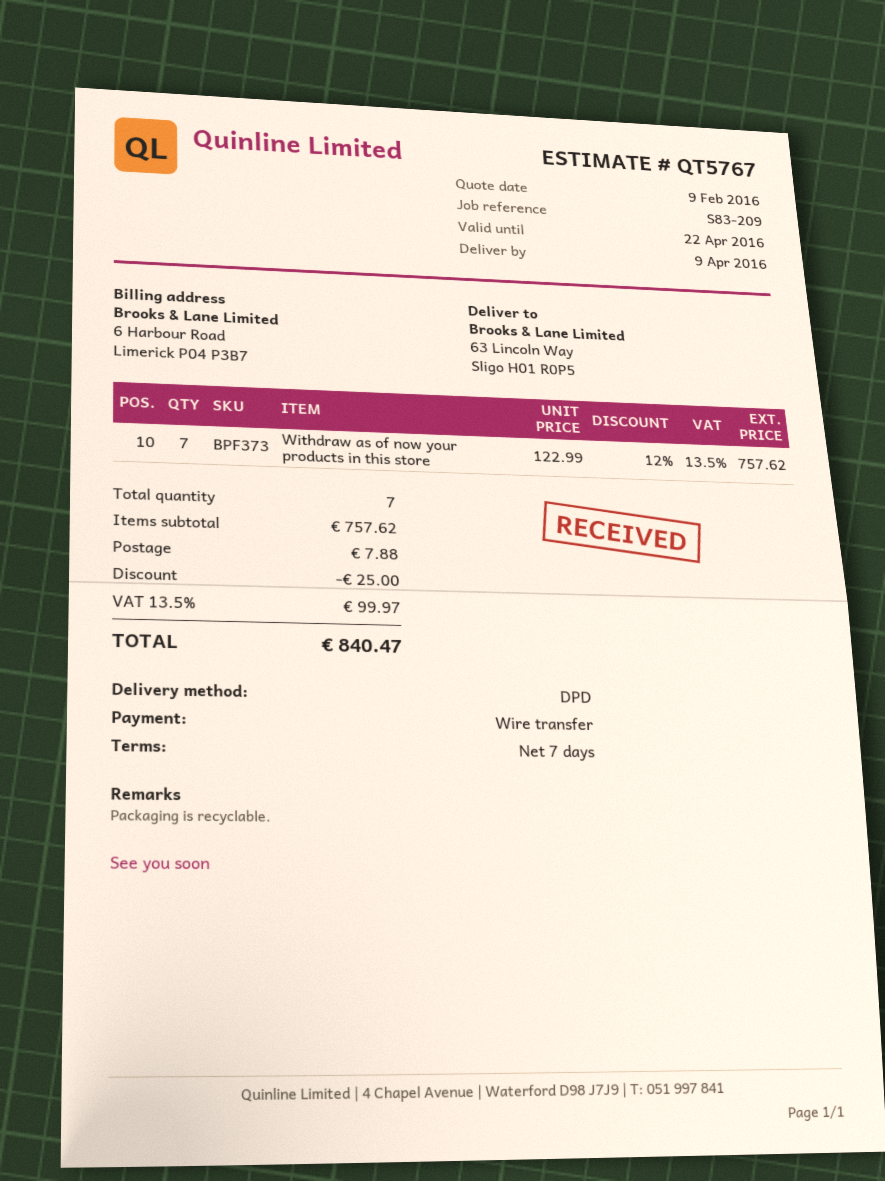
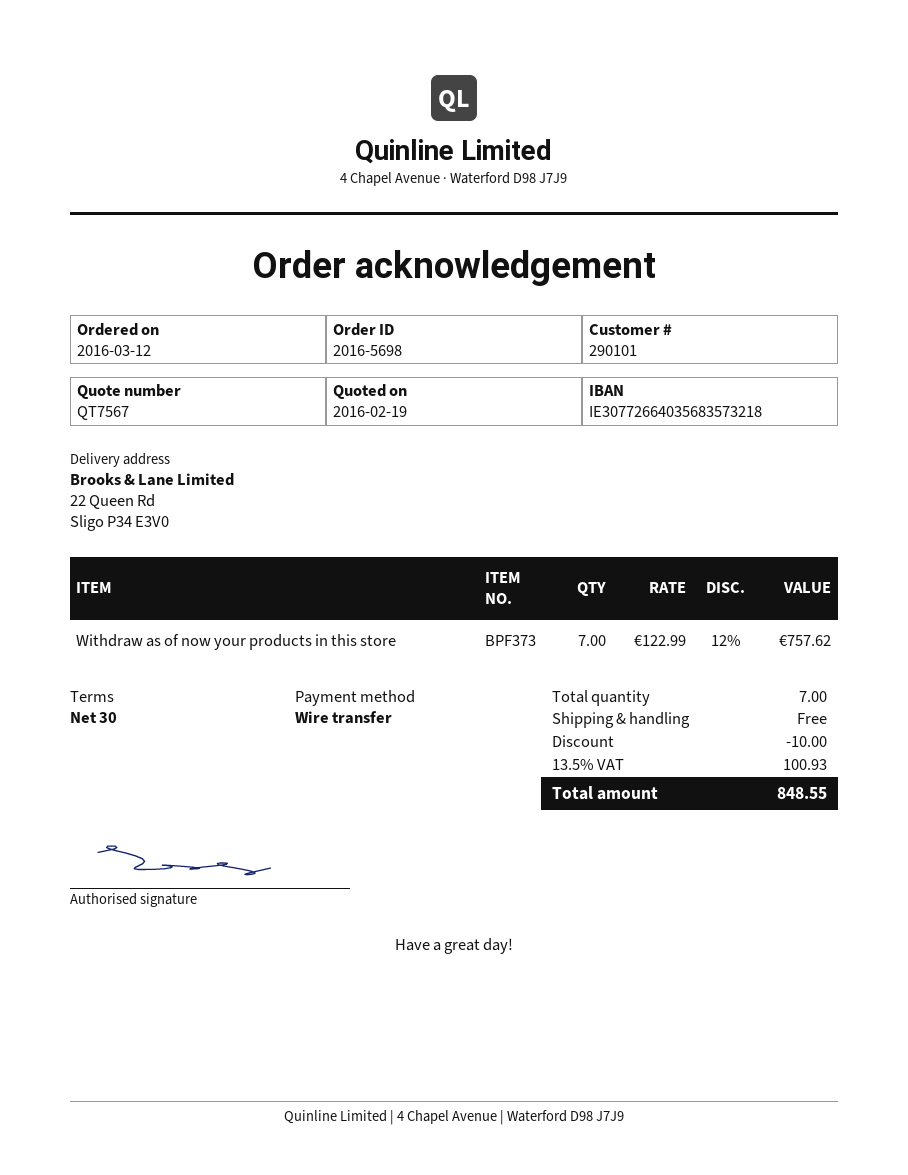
quote number: QT5767 -> QT7567
quote date: 2016-02-09 -> 2016-02-19
payment terms: 7 days -> 30 days
ship to: 63 Lincoln Way, Sligo H01 R0P5 -> 22 Queen Rd, Sligo P34 E3V0
discount: 25.00 -> 10.00
shipping: 7.88 -> 0.00
tax: 13.5% = 99.97 -> 13.5% = 100.93
total: 840.47 -> 848.55

